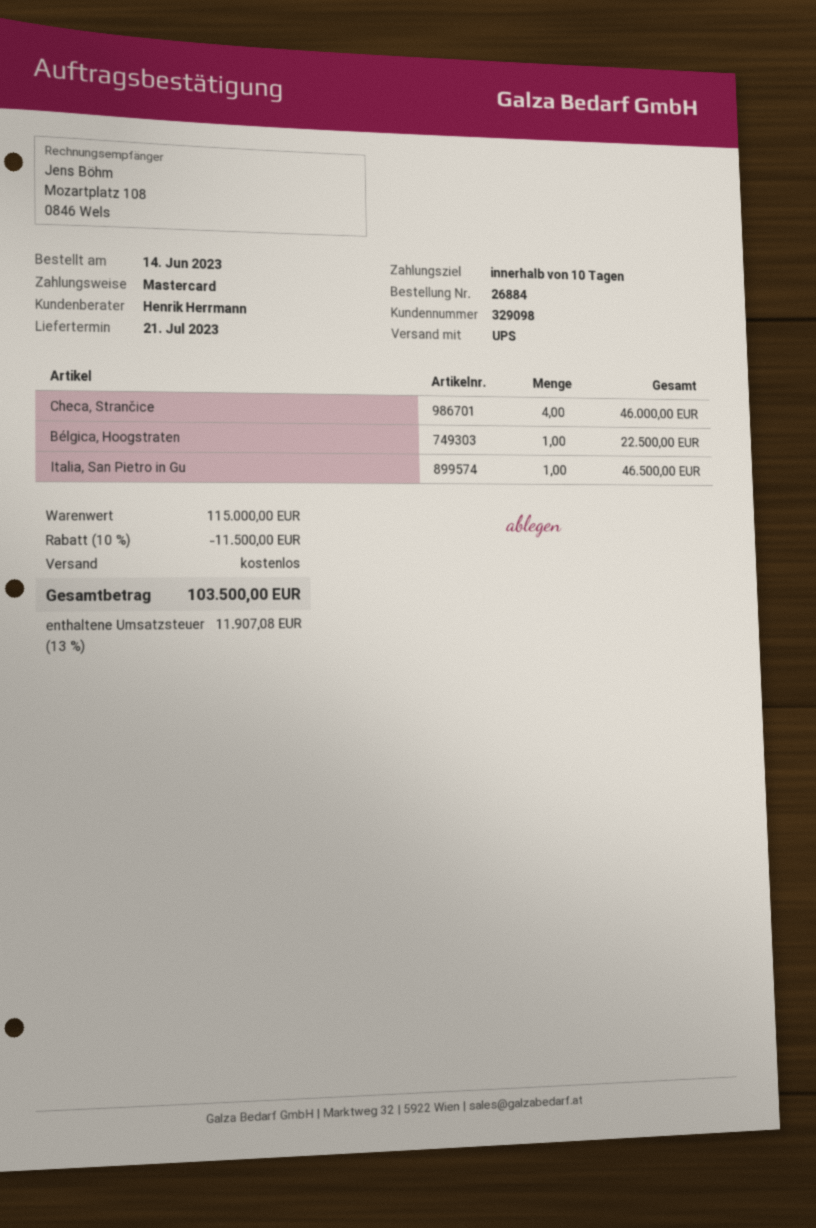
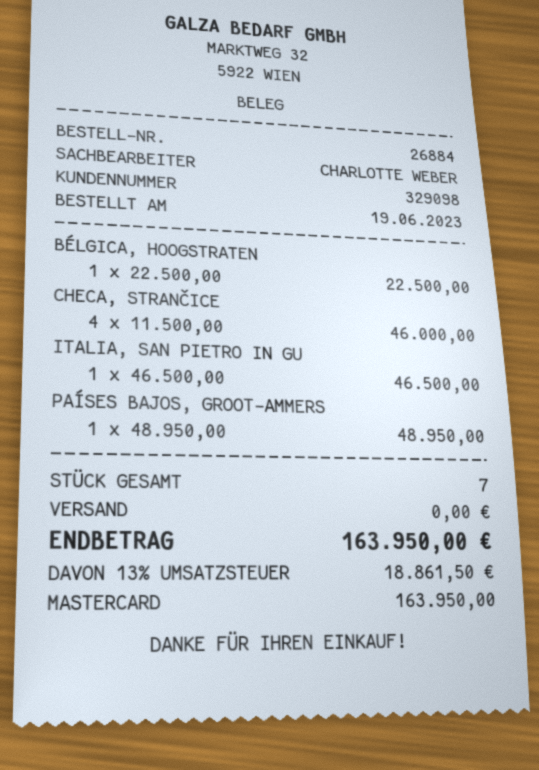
order date: 2023-06-14 -> 2023-06-19
sales rep: Henrik Herrmann -> CHARLOTTE WEBER
PAÍSES BAJOS, GROOT-AMMERS: none -> 1 for 48950.00
discount: 10% = 11500.00 -> none
tax: 13% = 11907.08 -> 13% = 18861.50
total: 103500.00 -> 163950.00

